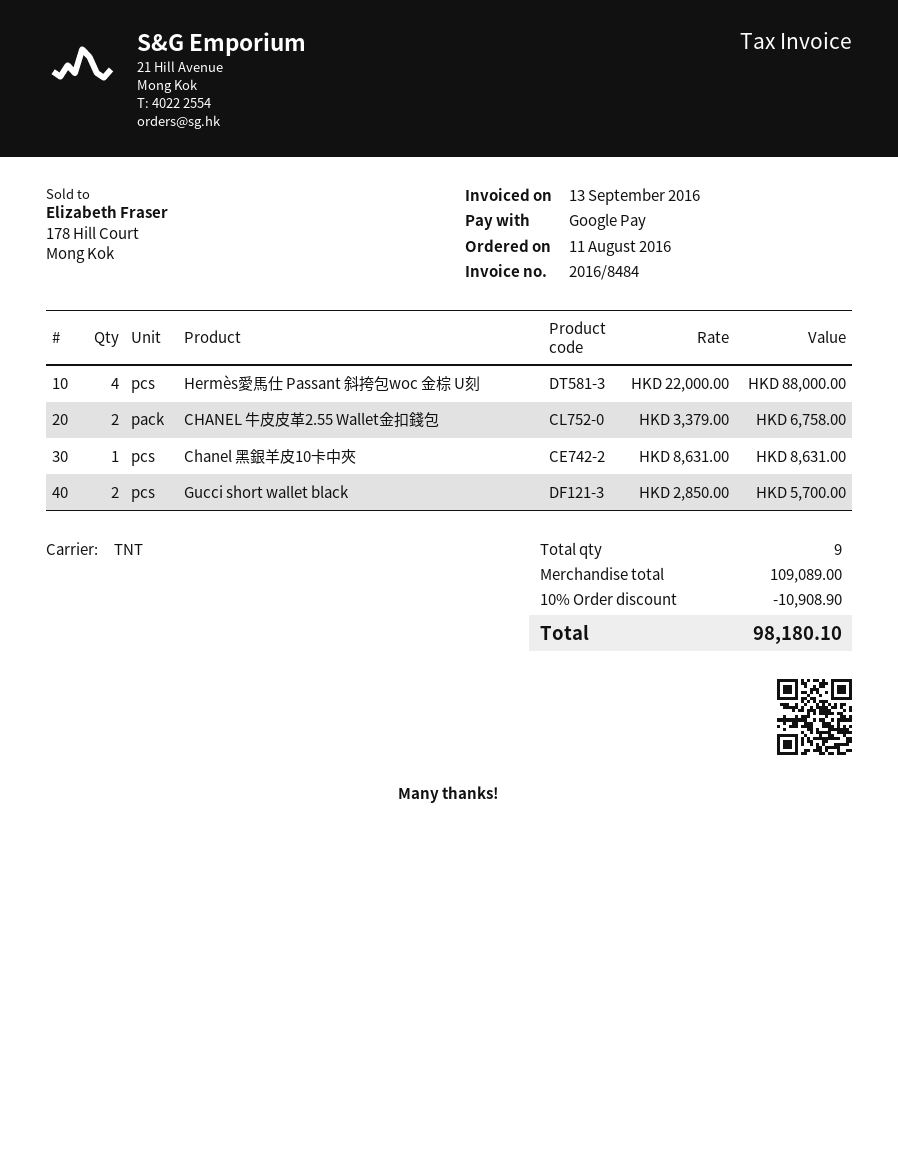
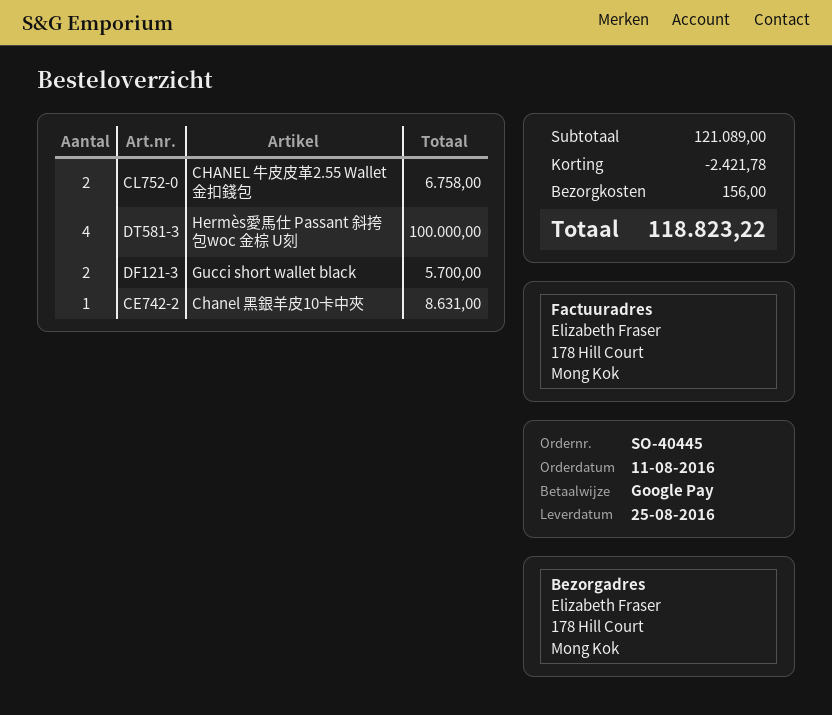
Hermès愛馬仕 Passant 斜挎包woc 金棕 U刻: 4 for 88000.00 -> 4 for 100000.00
subtotal: 109089.00 -> 121089.00
discount: 10908.90 -> 2421.78
shipping: none -> 156.00
total: 98180.10 -> 118823.22

